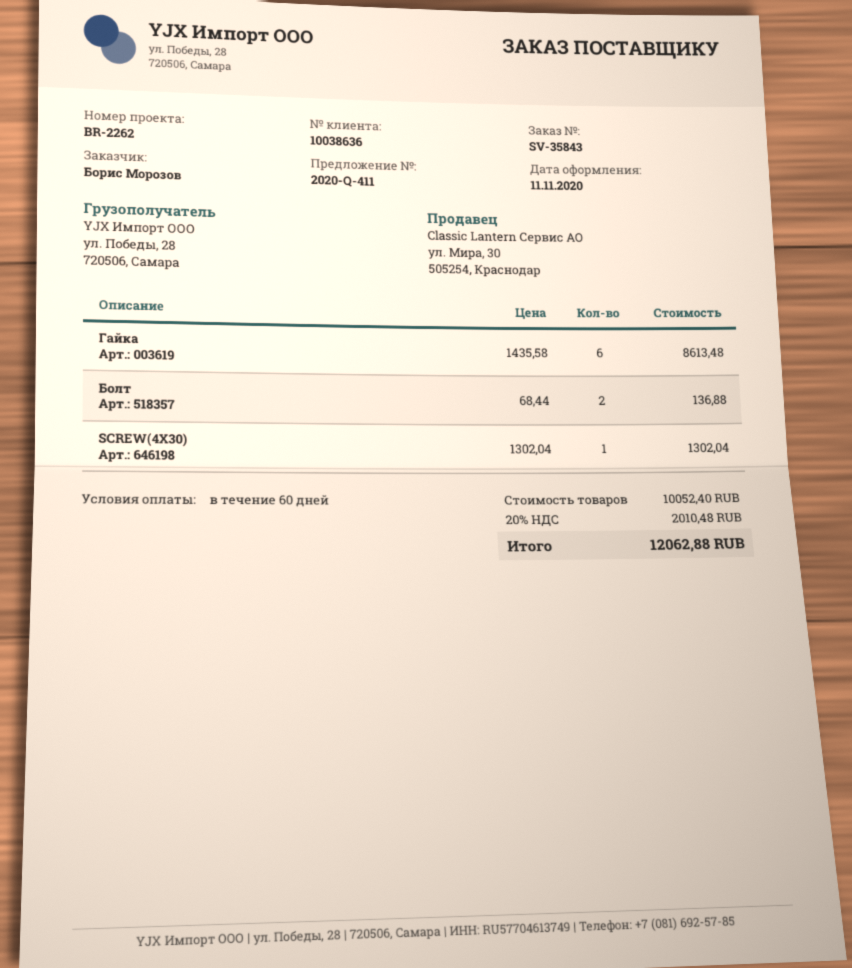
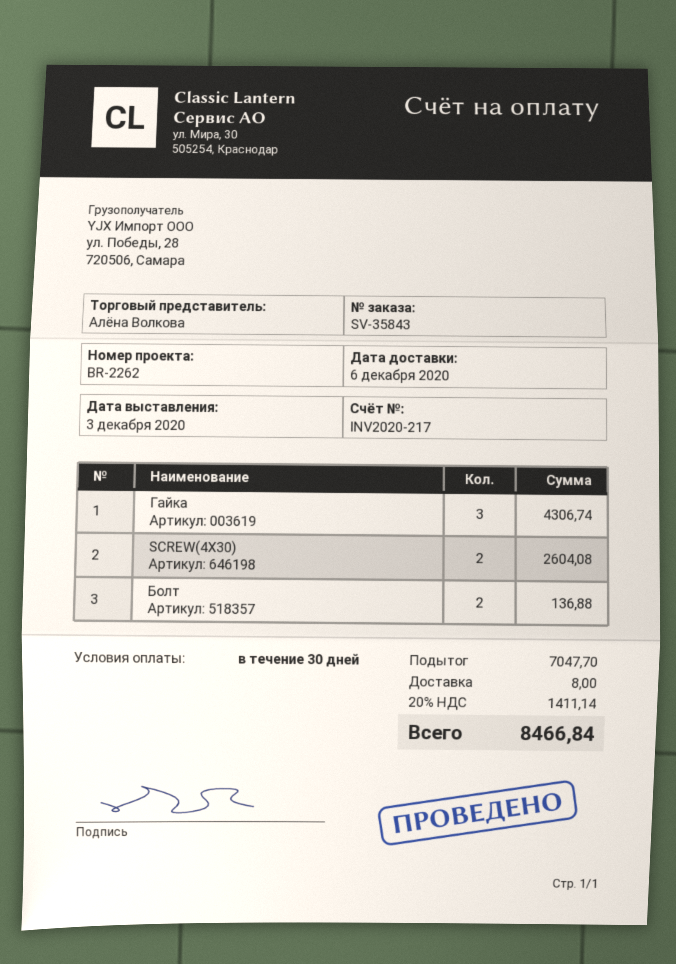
payment terms: 60 days -> 30 days
Гайка: 6 for 8613.48 -> 3 for 4306.74
SCREW(4X30): 1 for 1302.04 -> 2 for 2604.08
subtotal: 10052.40 -> 7047.70
shipping: none -> 8.00
tax: 20% = 2010.48 -> 20% = 1411.14
total: 12062.88 -> 8466.84

